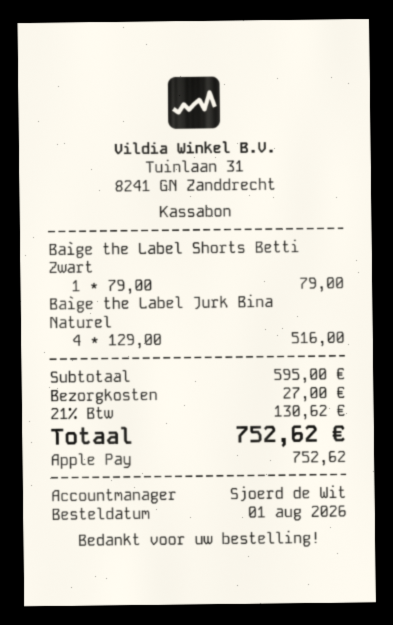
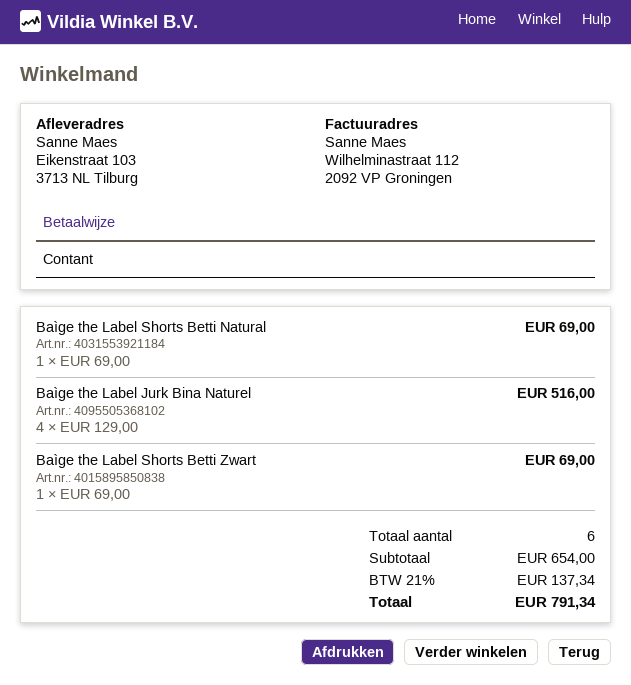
payment method: Apple Pay -> cash
Baìge the Label Shorts Betti Zwart: 1 x 79.00 = 79.00 -> 1 x 69.00 = 69.00
Baìge the Label Shorts Betti Natural: none -> 1 x 69.00 = 69.00
subtotal: 595.00 -> 654.00
shipping: 27.00 -> none
tax: 21% = 130.62 -> 21% = 137.34
total: 752.62 -> 791.34

